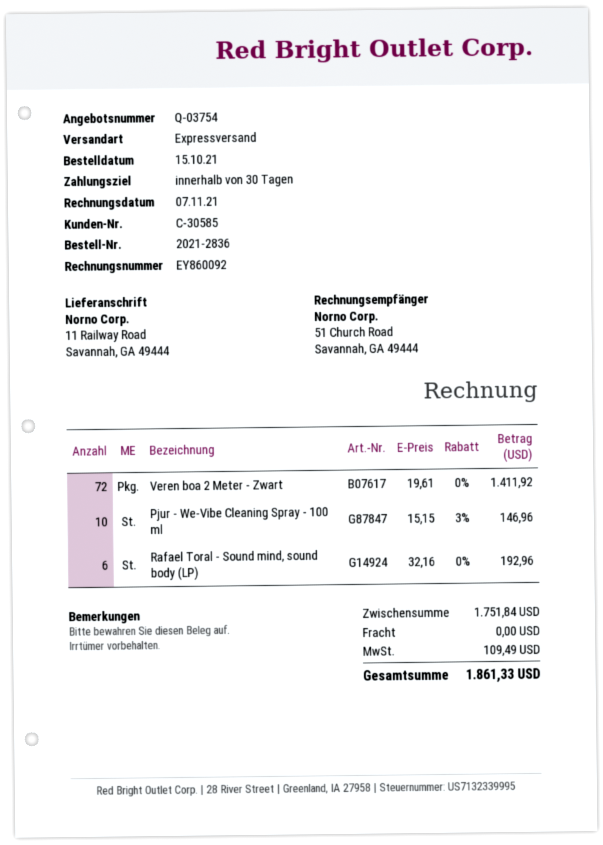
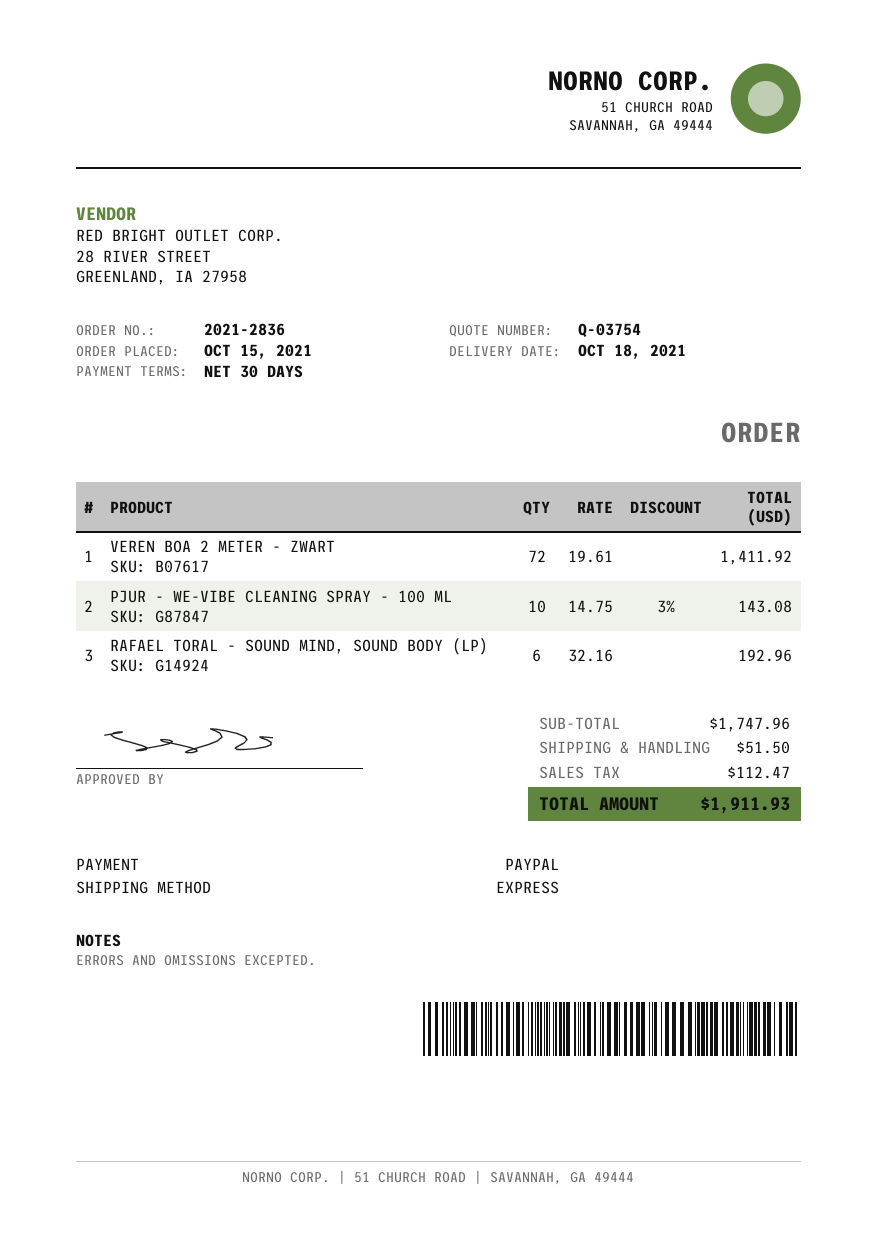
Pjur - We-Vibe Cleaning Spray - 100 ml: 10 x 15.15 - 3% = 146.96 -> 10 x 14.75 - 3% = 143.08
subtotal: 1751.84 -> 1747.96
shipping: 0.00 -> 51.50
tax: 109.49 -> 112.47
total: 1861.33 -> 1911.93

